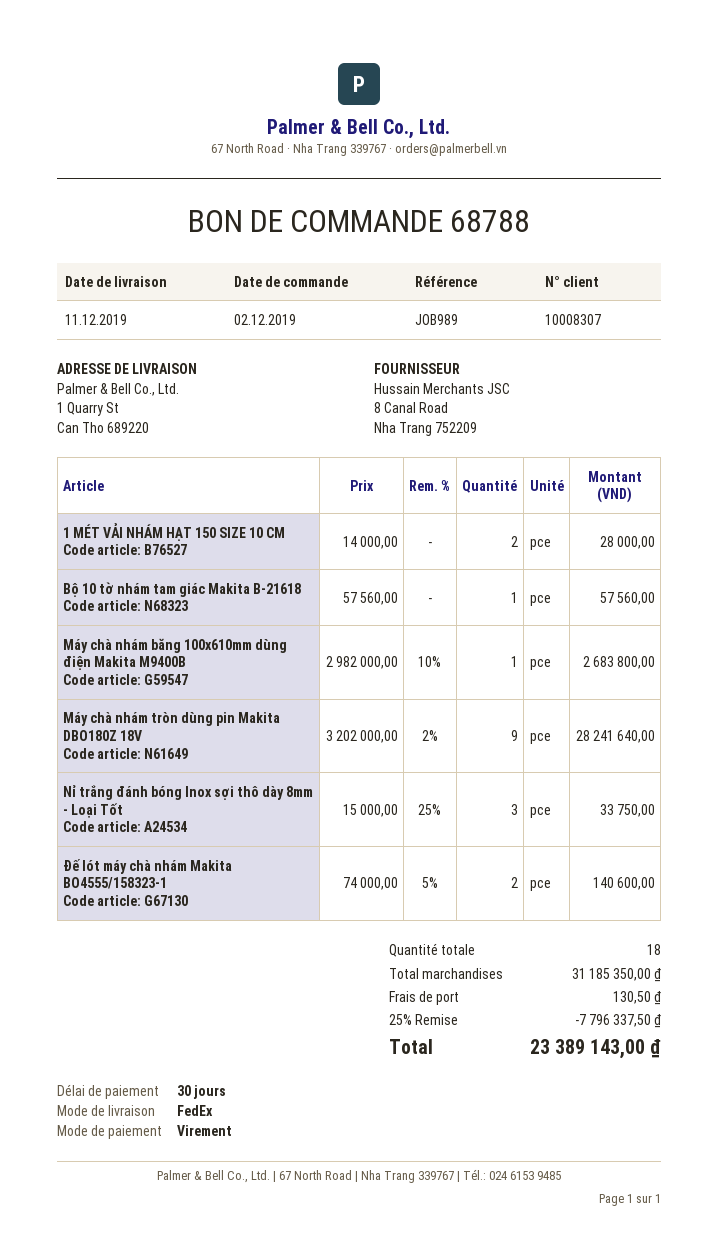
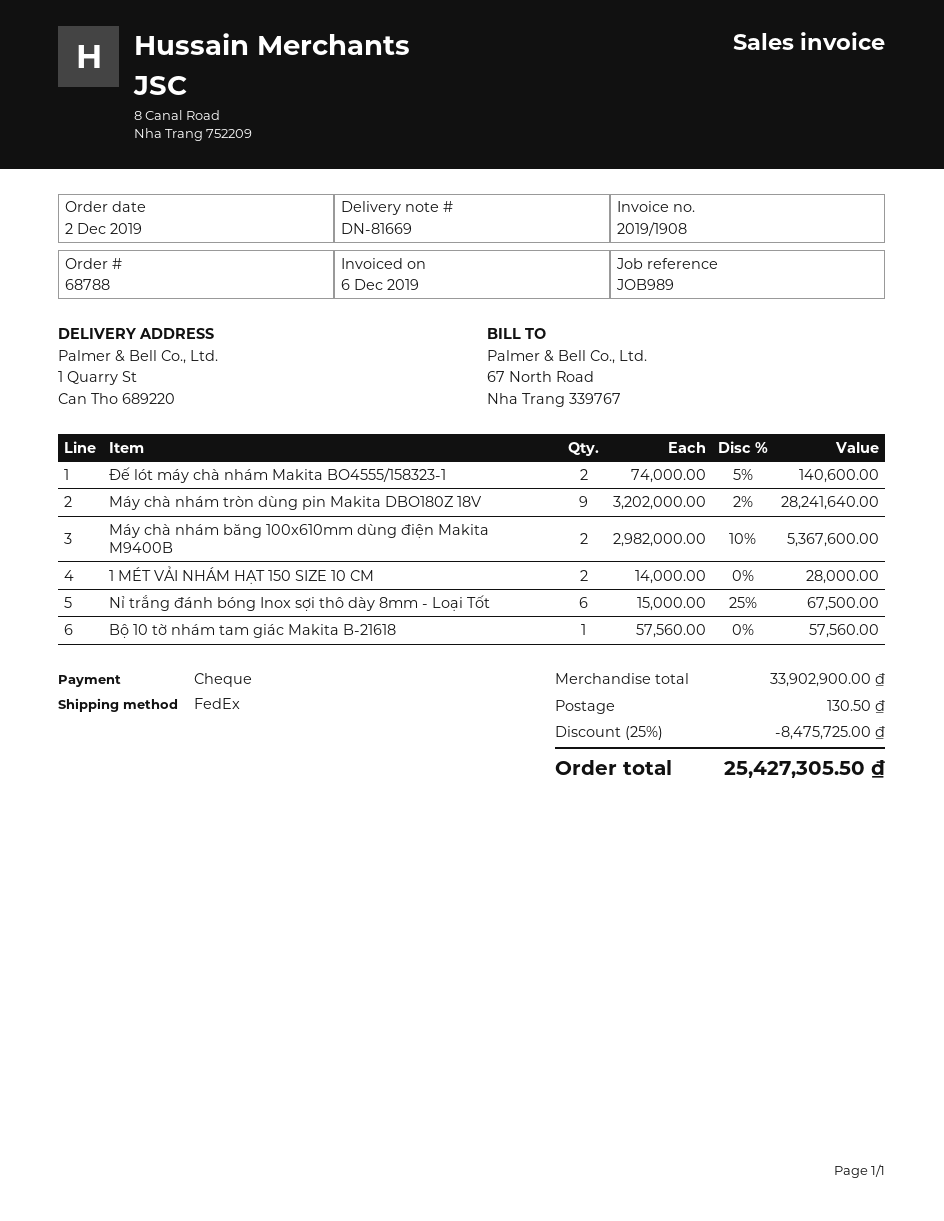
payment method: bank transfer -> cheque
Máy chà nhám băng 100x610mm dùng điện Makita M9400B: 1 x 2982000.00 - 10% = 2683800.00 -> 2 x 2982000.00 - 10% = 5367600.00
Nỉ trắng đánh bóng Inox sợi thô dày 8mm - Loại Tốt: 3 x 15000.00 - 25% = 33750.00 -> 6 x 15000.00 - 25% = 67500.00
subtotal: 31185350.00 -> 33902900.00
discount: 25% = 7796337.50 -> 25% = 8475725.00
total: 23389143.00 -> 25427305.50

